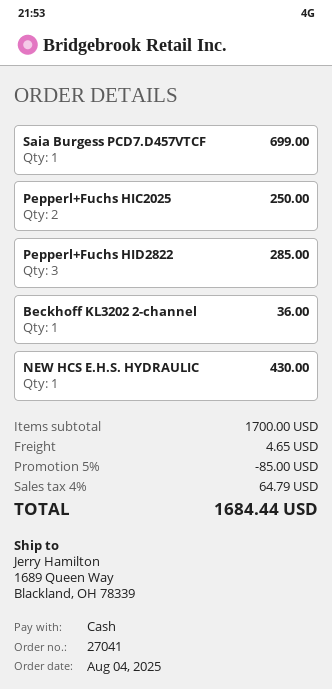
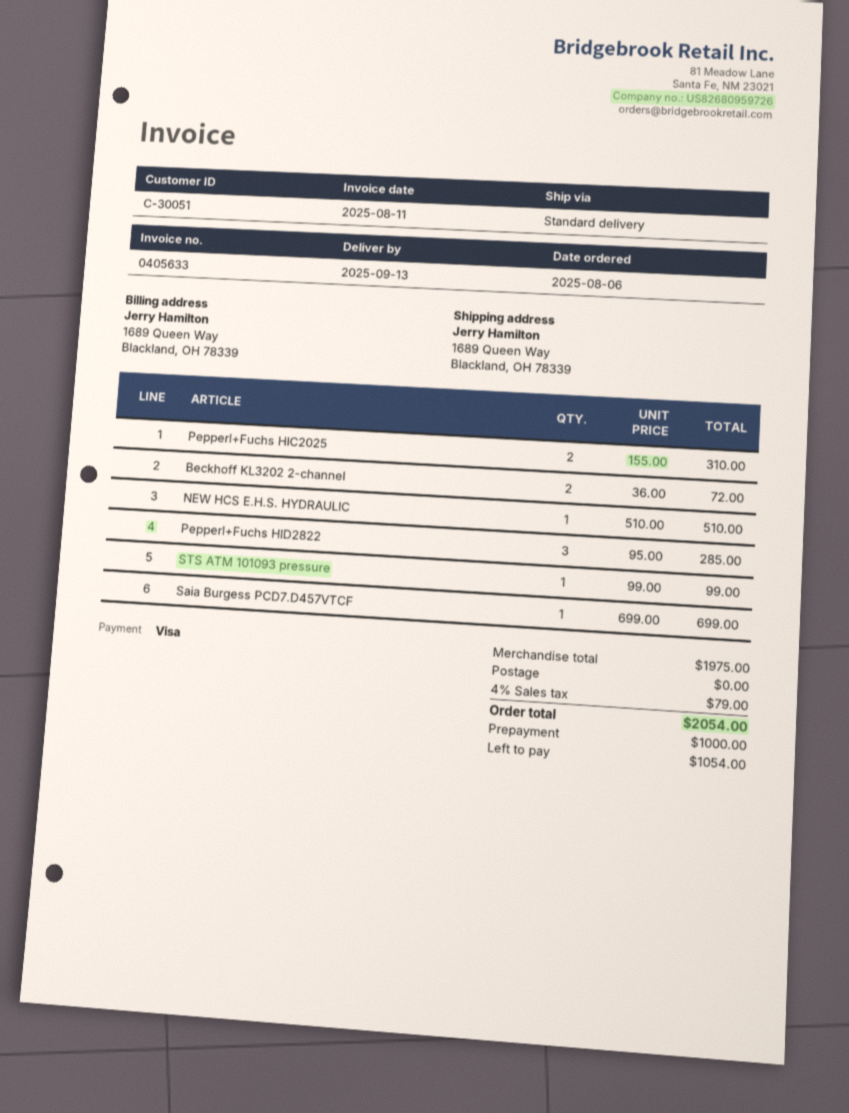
order date: 2025-08-04 -> 2025-08-06
payment method: cash -> Visa
Pepperl+Fuchs HIC2025: 2 for 250.00 -> 2 for 310.00
Beckhoff KL3202 2-channel: 1 for 36.00 -> 2 for 72.00
NEW HCS E.H.S. HYDRAULIC: 1 for 430.00 -> 1 for 510.00
STS ATM 101093 pressure: none -> 1 for 99.00
subtotal: 1700.00 -> 1975.00
discount: 5% = 85.00 -> none
shipping: 4.65 -> 0.00
tax: 4% = 64.79 -> 4% = 79.00
total: 1684.44 -> 2054.00

